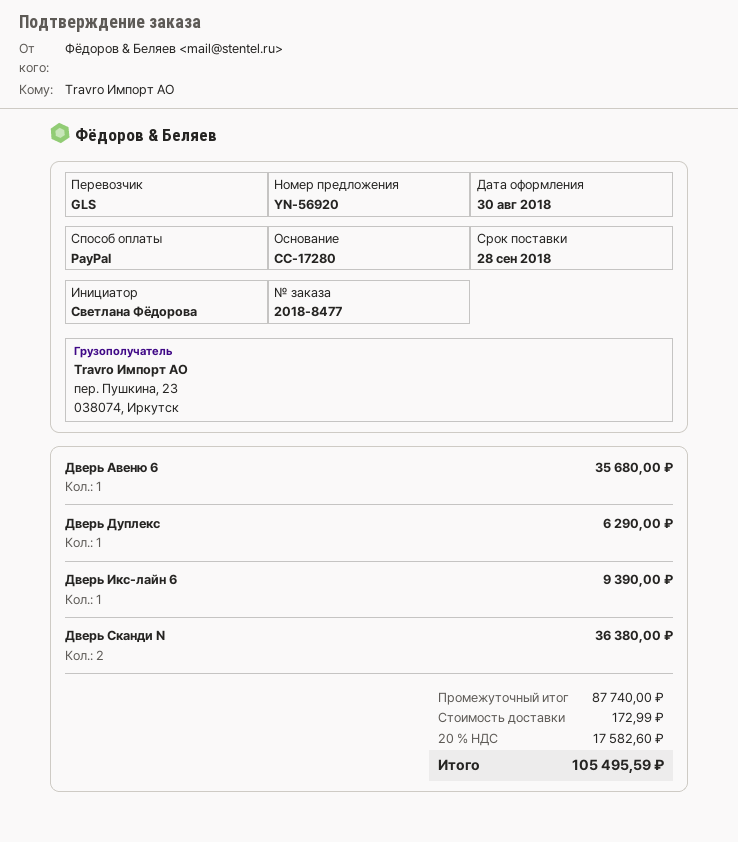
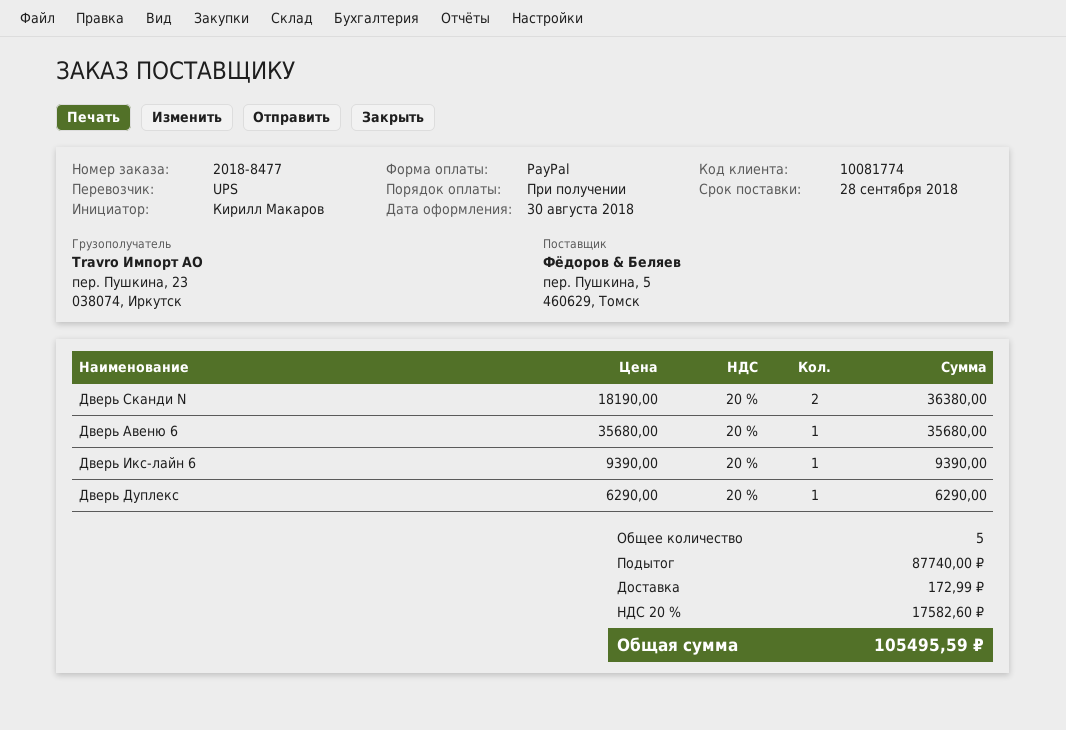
ordered by: Светлана Фёдорова -> Кирилл Макаров
shipping method: GLS -> UPS

